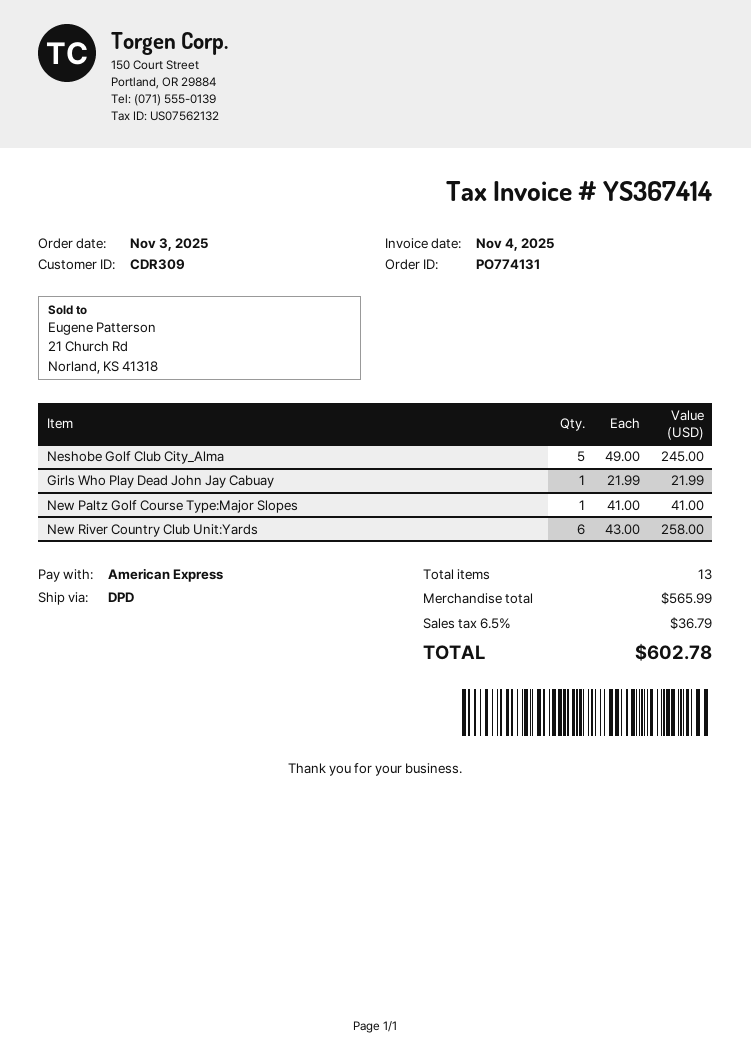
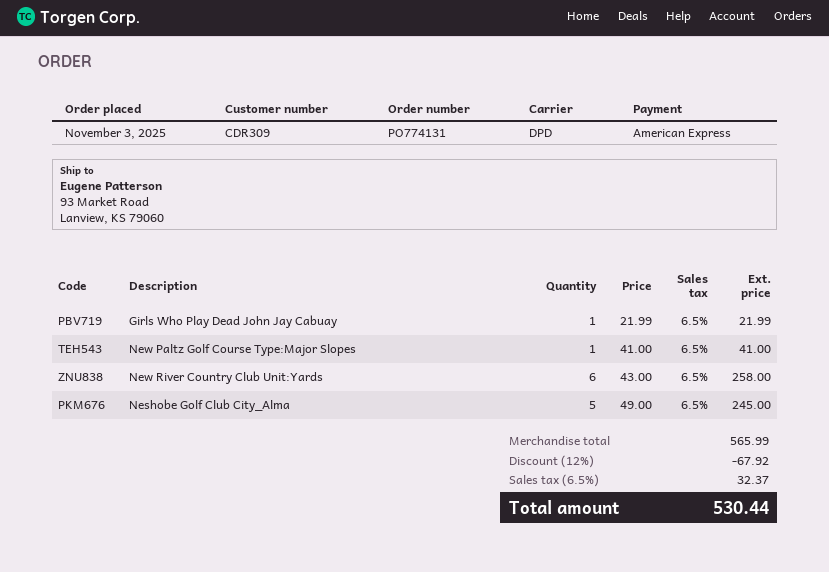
discount: none -> 12% = 67.92
tax: 6.5% = 36.79 -> 6.5% = 32.37
total: 602.78 -> 530.44

